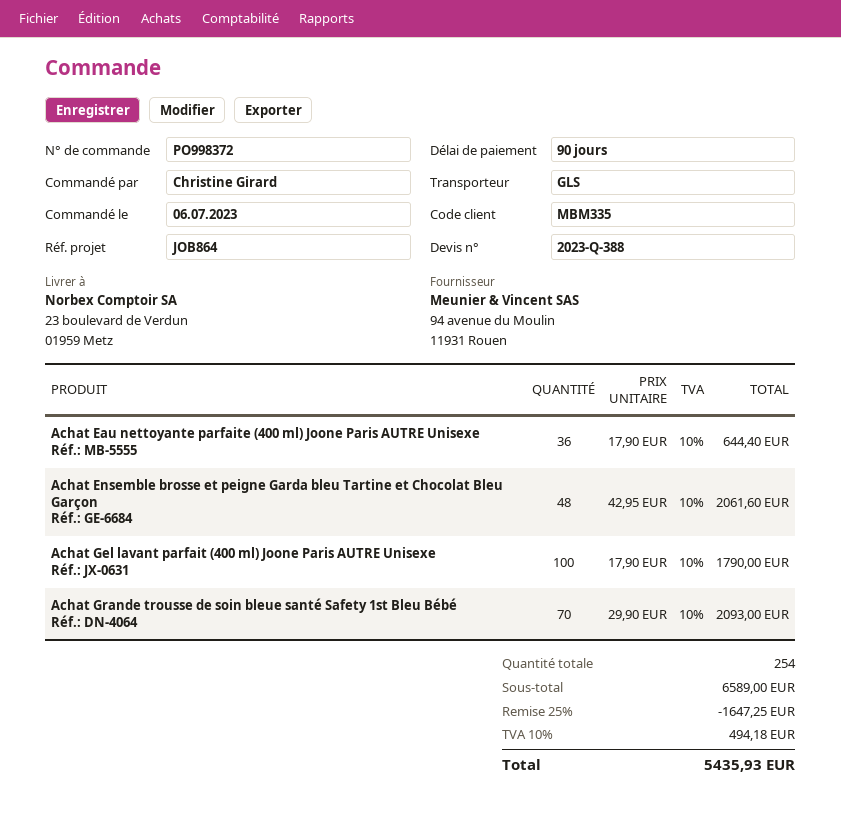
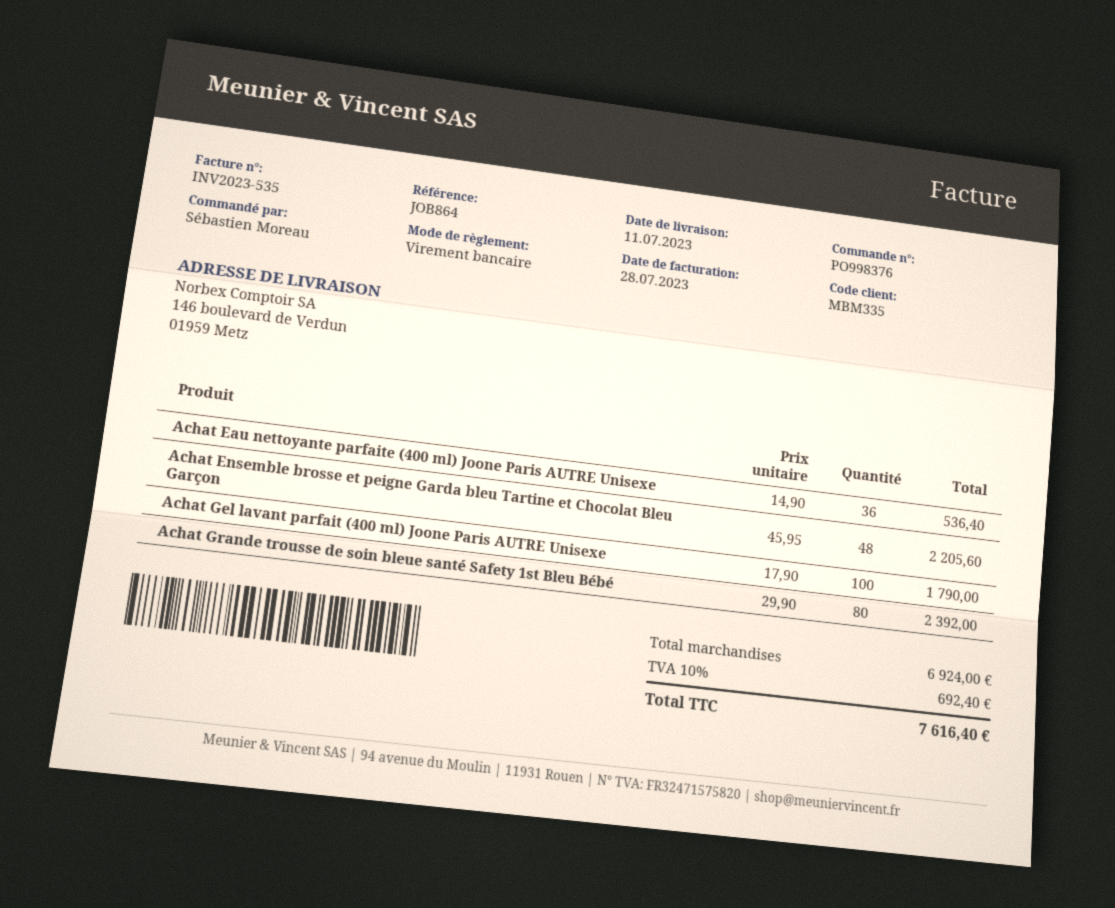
order number: PO998372 -> PO998376
ordered by: Christine Girard -> Sébastien Moreau
ship to: 23 boulevard de Verdun, 01959 Metz -> 146 boulevard de Verdun, 01959 Metz
Achat Eau nettoyante parfaite (400 ml) Joone Paris AUTRE Unisexe: 36 x 17.90 = 644.40 -> 36 x 14.90 = 536.40
Achat Ensemble brosse et peigne Garda bleu Tartine et Chocolat Bleu Garçon: 48 x 42.95 = 2061.60 -> 48 x 45.95 = 2205.60
Achat Grande trousse de soin bleue santé Safety 1st Bleu Bébé: 70 x 29.90 = 2093.00 -> 80 x 29.90 = 2392.00
subtotal: 6589.00 -> 6924.00
discount: 25% = 1647.25 -> none
tax: 10% = 494.18 -> 10% = 692.40
total: 5435.93 -> 7616.40

